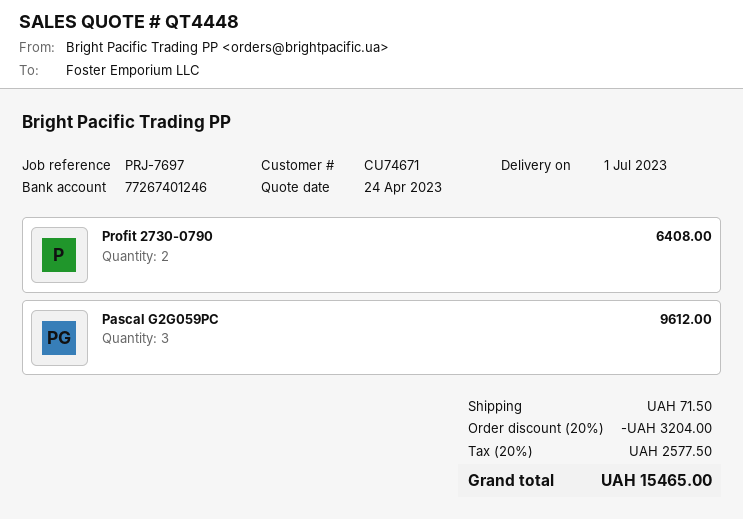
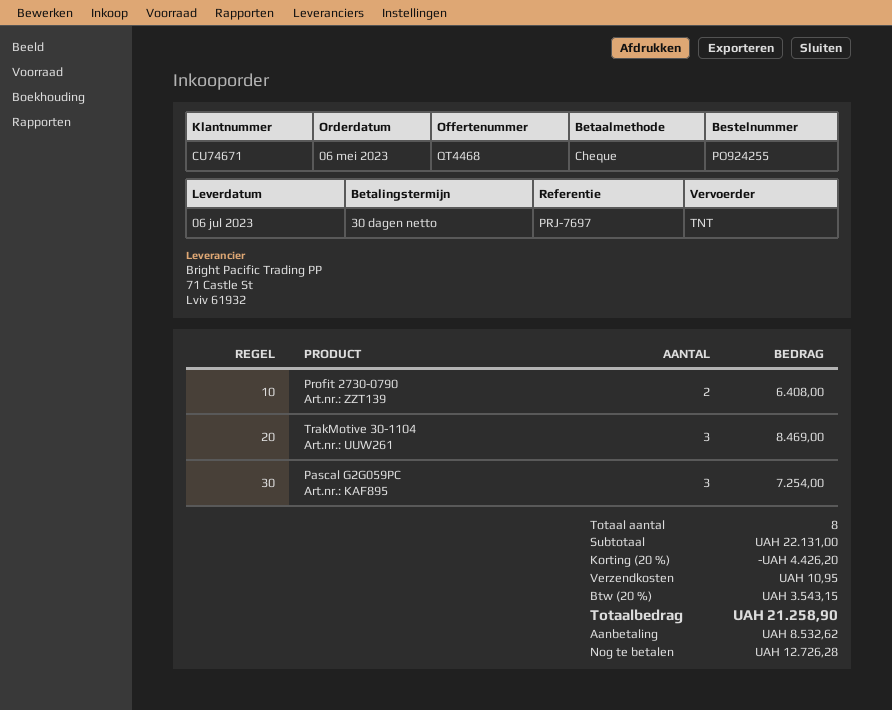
quote number: QT4448 -> QT4468
delivery date: 2023-07-01 -> 2023-07-06
Pascal G2G059PC: 3 for 9612.00 -> 3 for 7254.00
TrakMotive 30-1104: none -> 3 for 8469.00
discount: 20% = 3204.00 -> 20% = 4426.20
shipping: 71.50 -> 10.95
tax: 20% = 2577.50 -> 20% = 3543.15
total: 15465.00 -> 21258.90

